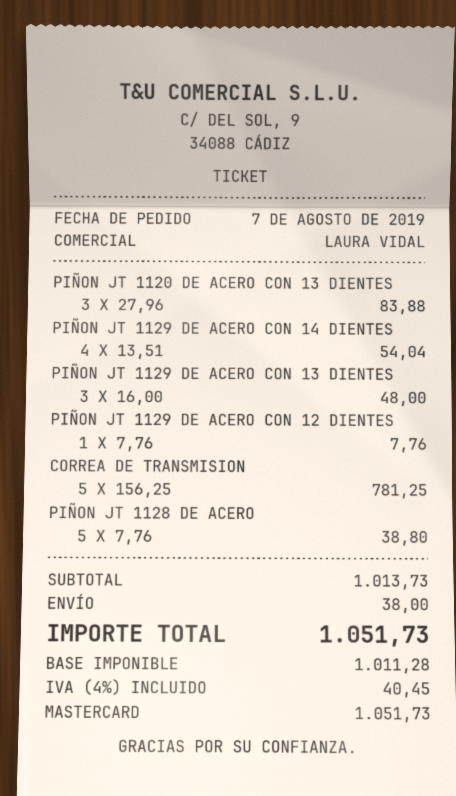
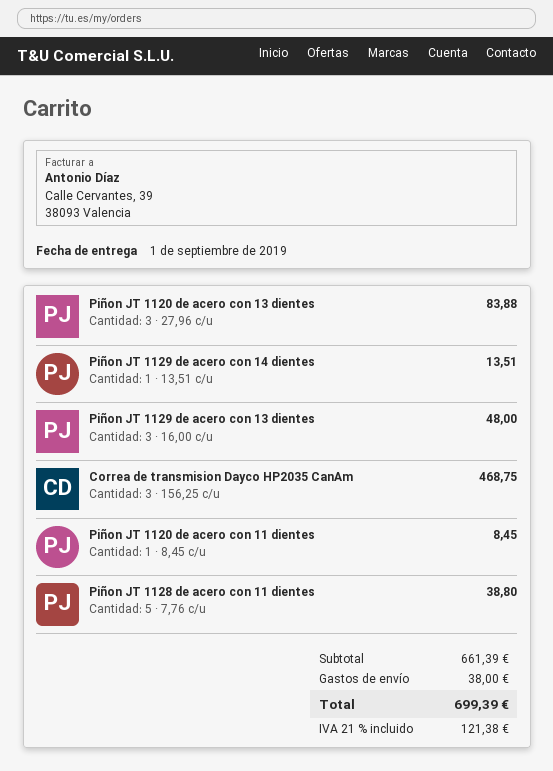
PIÑON JT 1129 DE ACERO CON 14 DIENTES: 4 x 13.51 = 54.04 -> 1 x 13.51 = 13.51
PIÑON JT 1129 DE ACERO CON 12 DIENTES: 1 x 7.76 = 7.76 -> none
CORREA DE TRANSMISION: 5 x 156.25 = 781.25 -> 3 x 156.25 = 468.75
Piñon JT 1120 de acero con 11 dientes: none -> 1 x 8.45 = 8.45
subtotal: 1013.73 -> 661.39
tax: 4% = 40.45 -> 21% = 121.38
total: 1051.73 -> 699.39

